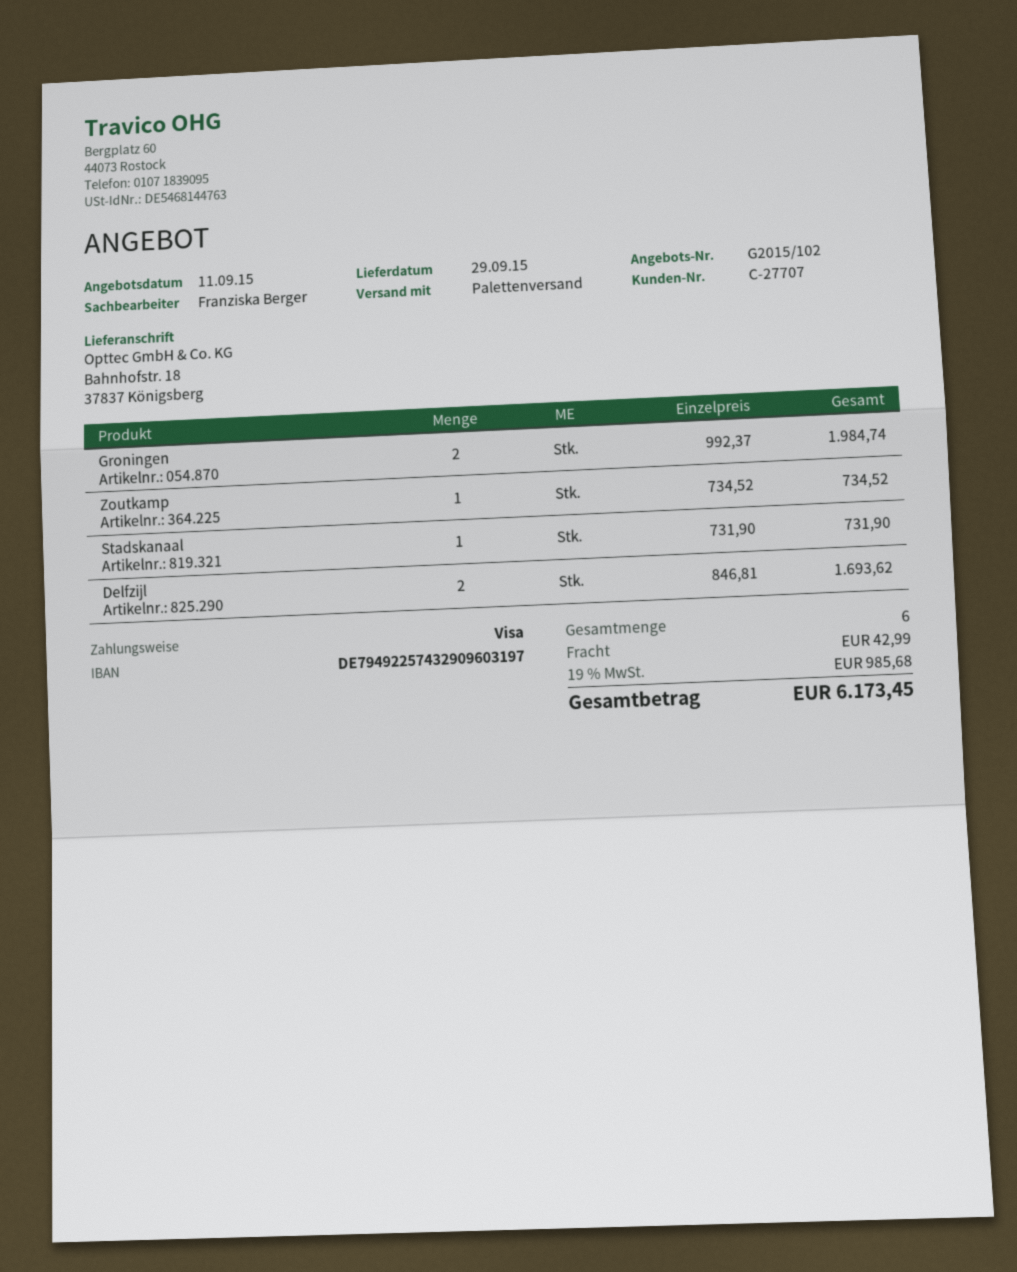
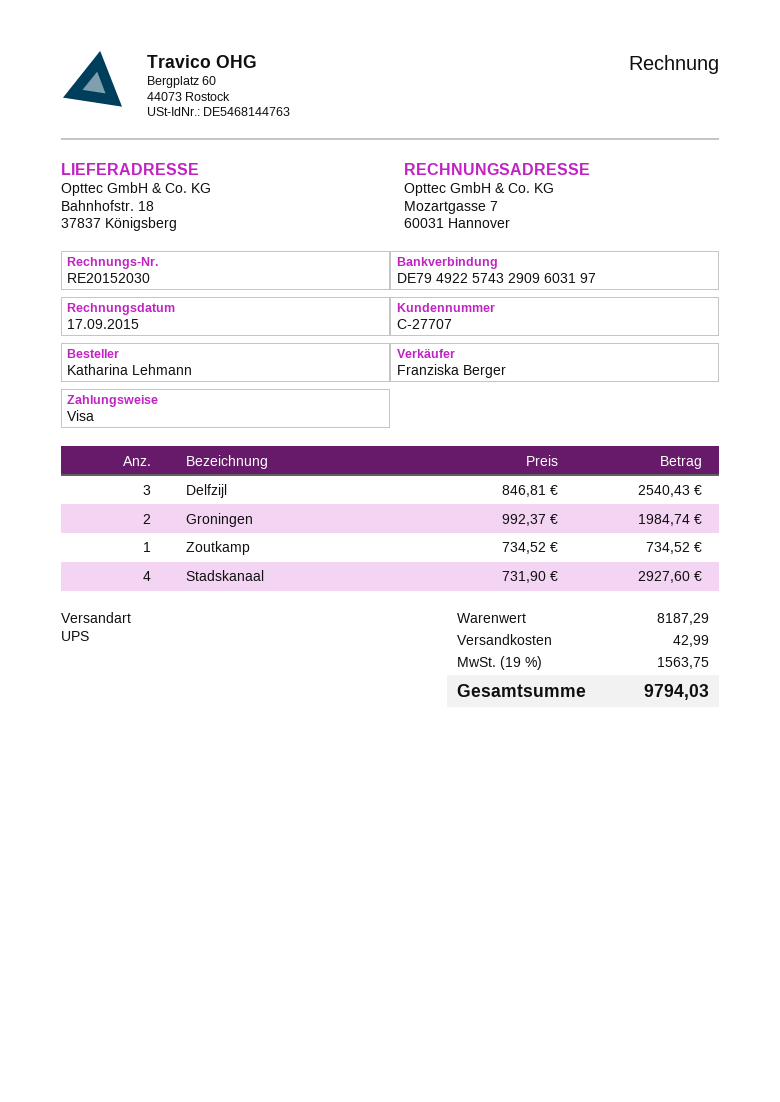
shipping method: pallet freight -> UPS
Stadskanaal: 1 x 731.90 = 731.90 -> 4 x 731.90 = 2927.60
Delfzijl: 2 x 846.81 = 1693.62 -> 3 x 846.81 = 2540.43
tax: 19% = 985.68 -> 19% = 1563.75
total: 6173.45 -> 9794.03

